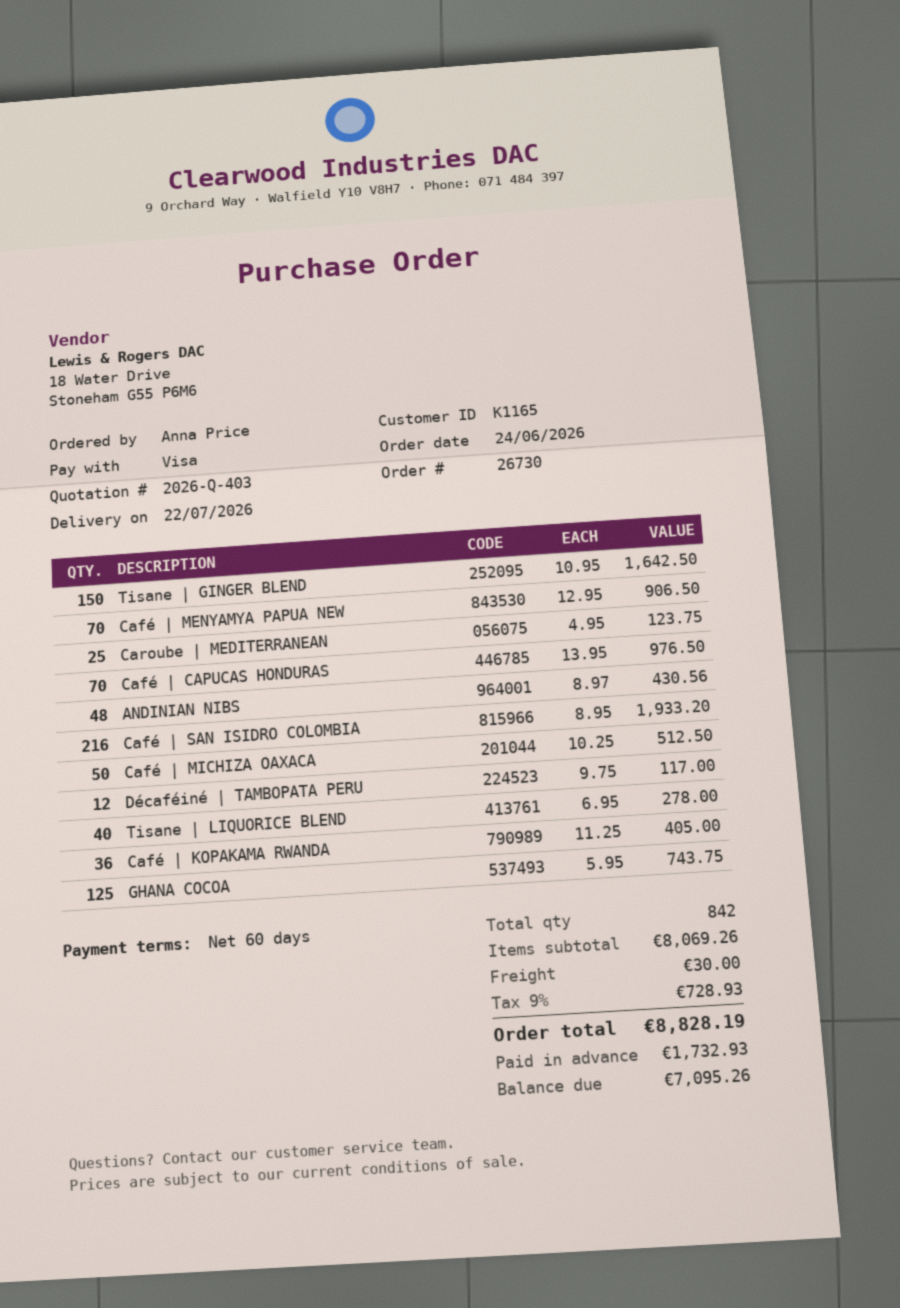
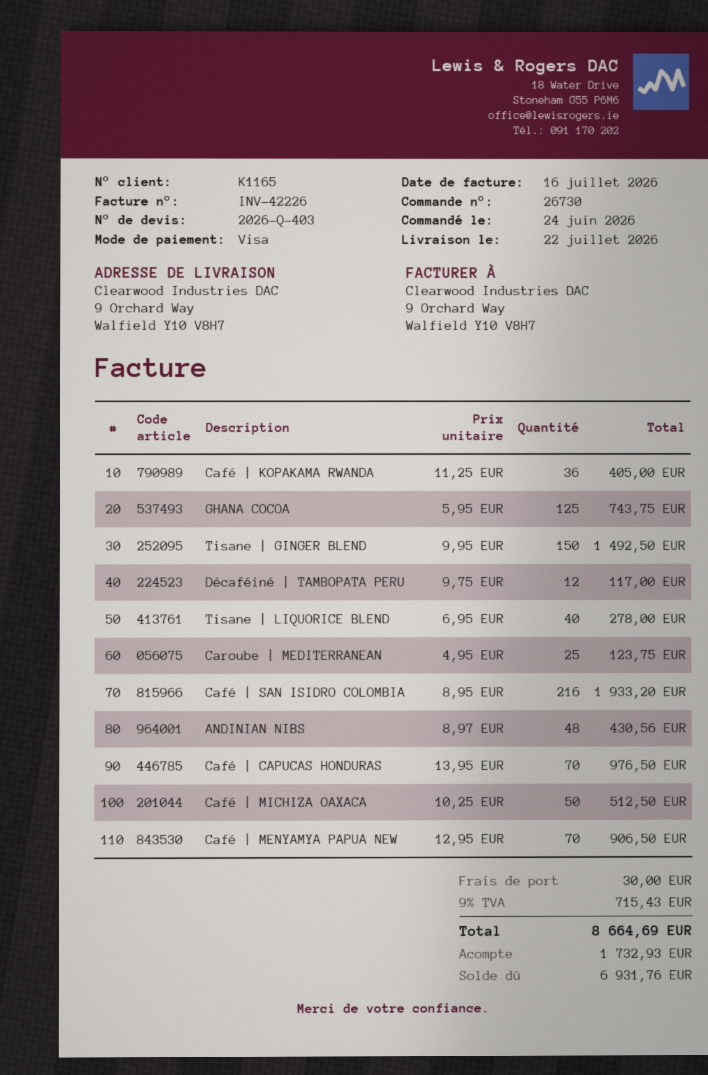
Tisane | GINGER BLEND: 150 x 10.95 = 1642.50 -> 150 x 9.95 = 1492.50
tax: 9% = 728.93 -> 9% = 715.43
total: 8828.19 -> 8664.69
balance: 7095.26 -> 6931.76

